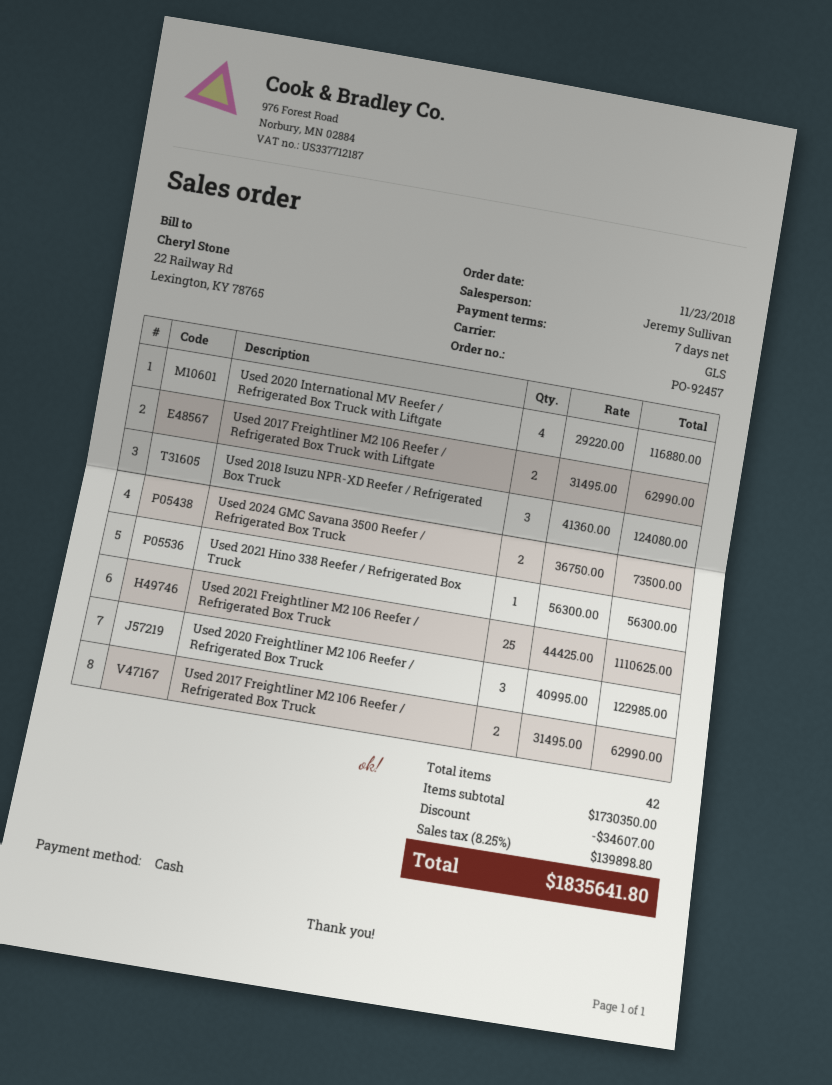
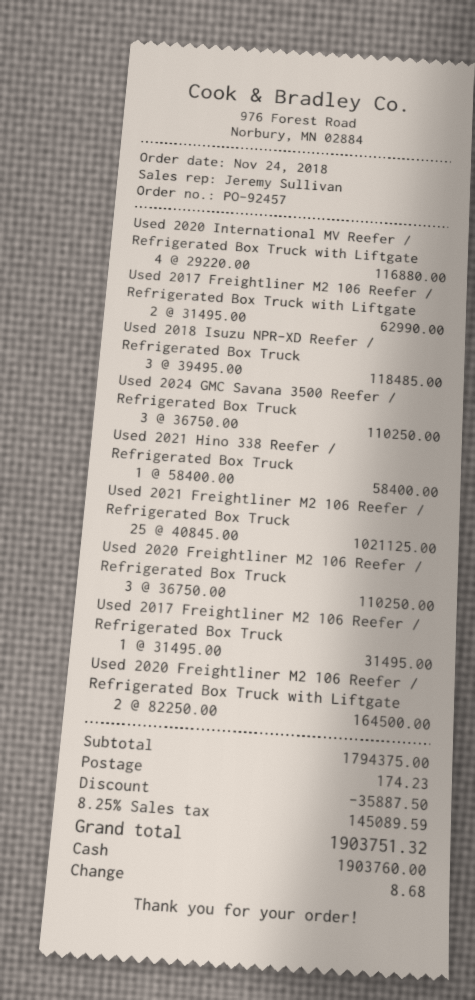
order date: 2018-11-23 -> 2018-11-24
Used 2018 Isuzu NPR-XD Reefer / Refrigerated Box Truck: 3 x 41360.00 = 124080.00 -> 3 x 39495.00 = 118485.00
Used 2024 GMC Savana 3500 Reefer / Refrigerated Box Truck: 2 x 36750.00 = 73500.00 -> 3 x 36750.00 = 110250.00
Used 2021 Hino 338 Reefer / Refrigerated Box Truck: 1 x 56300.00 = 56300.00 -> 1 x 58400.00 = 58400.00
Used 2021 Freightliner M2 106 Reefer / Refrigerated Box Truck: 25 x 44425.00 = 1110625.00 -> 25 x 40845.00 = 1021125.00
Used 2020 Freightliner M2 106 Reefer / Refrigerated Box Truck: 3 x 40995.00 = 122985.00 -> 3 x 36750.00 = 110250.00
Used 2017 Freightliner M2 106 Reefer / Refrigerated Box Truck: 2 x 31495.00 = 62990.00 -> 1 x 31495.00 = 31495.00
Used 2020 Freightliner M2 106 Reefer / Refrigerated Box Truck with Liftgate: none -> 2 x 82250.00 = 164500.00
subtotal: 1730350.00 -> 1794375.00
discount: 34607.00 -> 35887.50
shipping: none -> 174.23
tax: 8.25% = 139898.80 -> 8.25% = 145089.59
total: 1835641.80 -> 1903751.32

